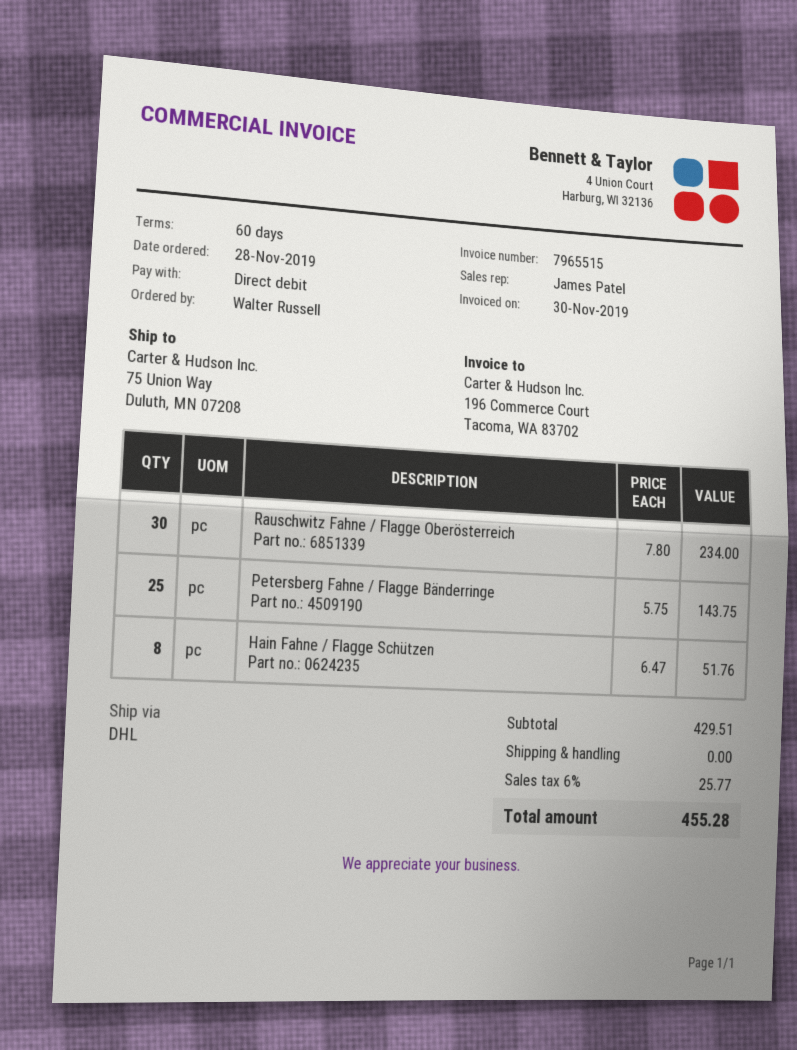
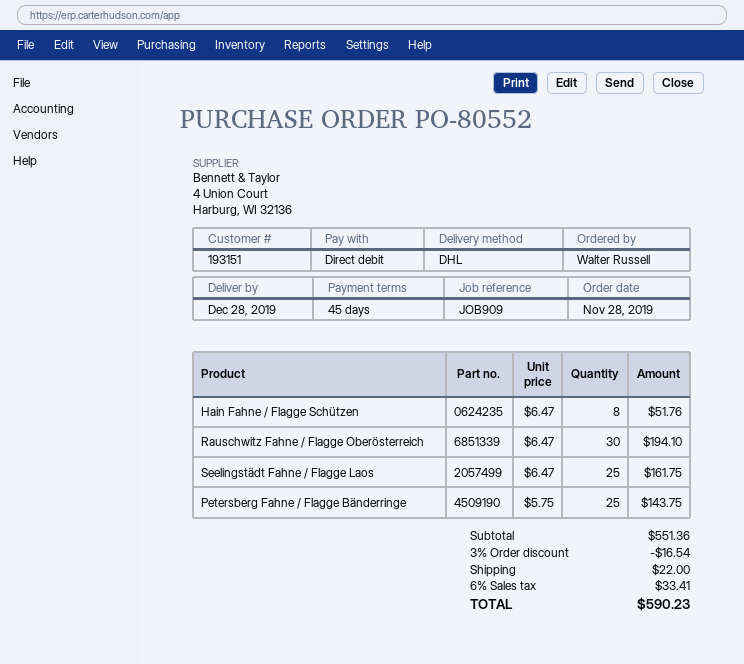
payment terms: 60 days -> 45 days
Rauschwitz Fahne / Flagge Oberösterreich: 30 x 7.80 = 234.00 -> 30 x 6.47 = 194.10
Seelingstädt Fahne / Flagge Laos: none -> 25 x 6.47 = 161.75
subtotal: 429.51 -> 551.36
discount: none -> 3% = 16.54
shipping: 0.00 -> 22.00
tax: 6% = 25.77 -> 6% = 33.41
total: 455.28 -> 590.23

